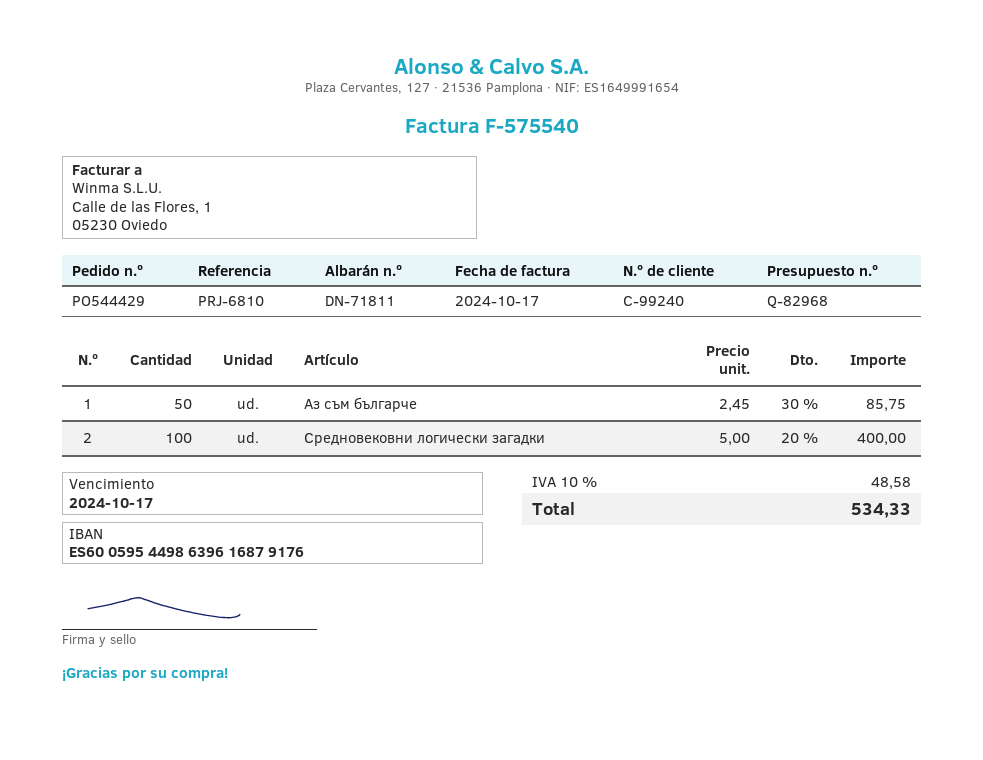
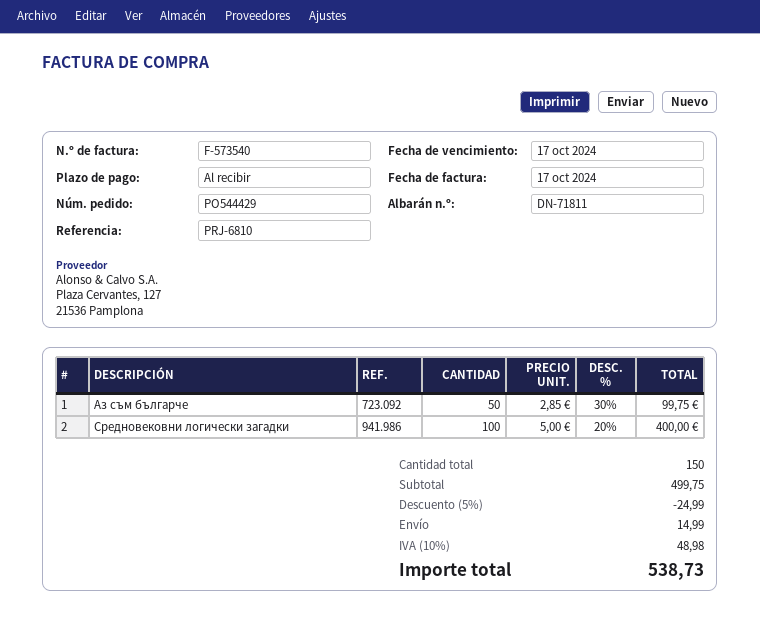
invoice number: F-575540 -> F-573540
Аз съм българче: 50 x 2.45 - 30% = 85.75 -> 50 x 2.85 - 30% = 99.75
discount: none -> 5% = 24.99
shipping: none -> 14.99
tax: 10% = 48.58 -> 10% = 48.98
total: 534.33 -> 538.73

